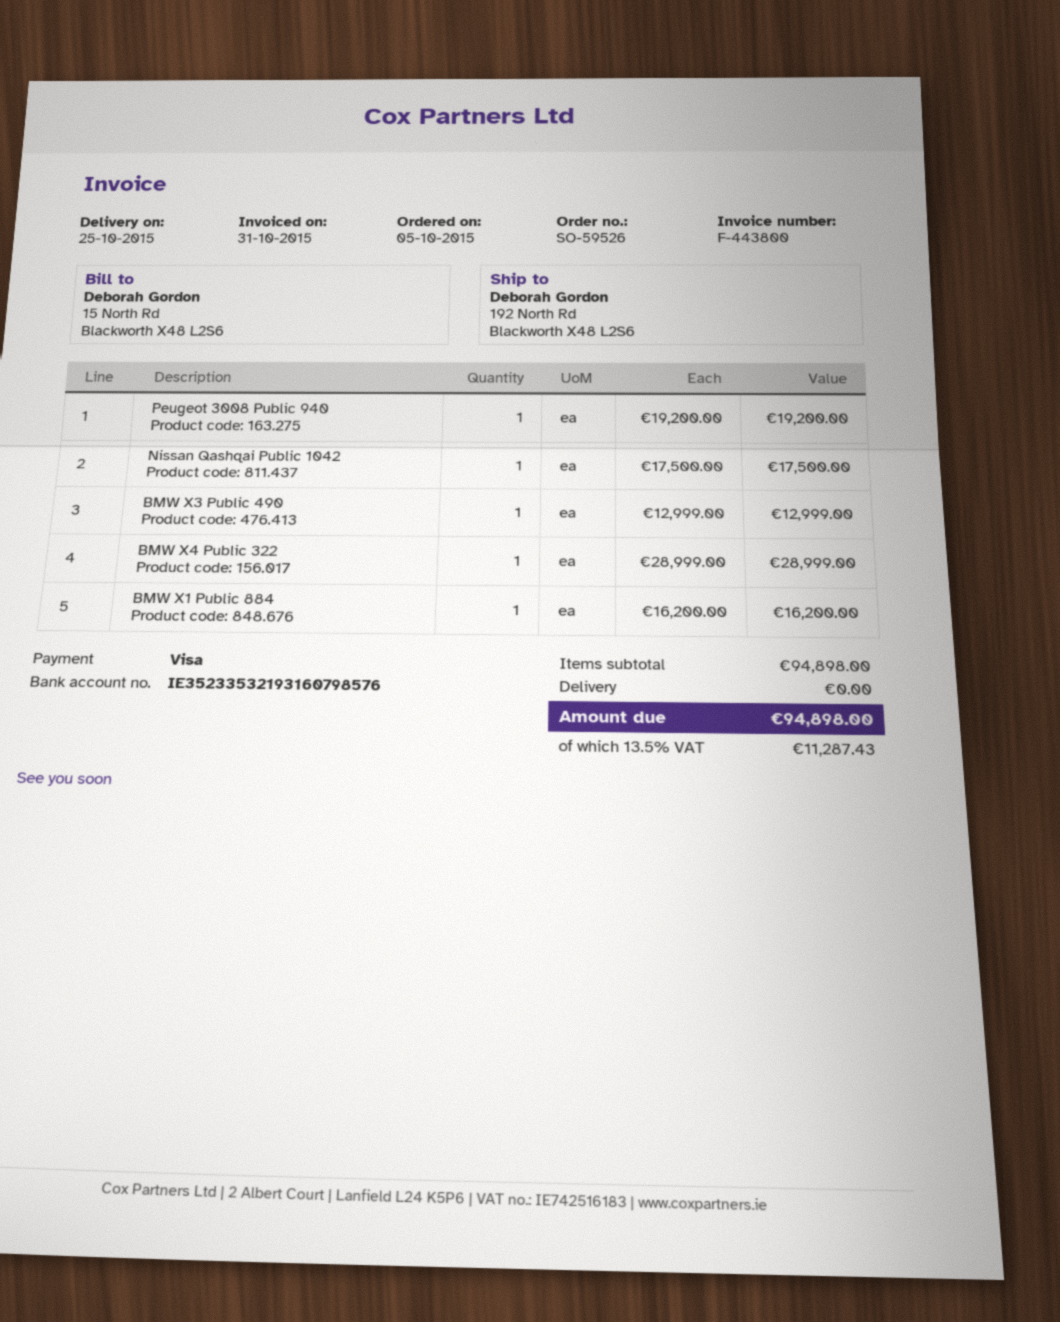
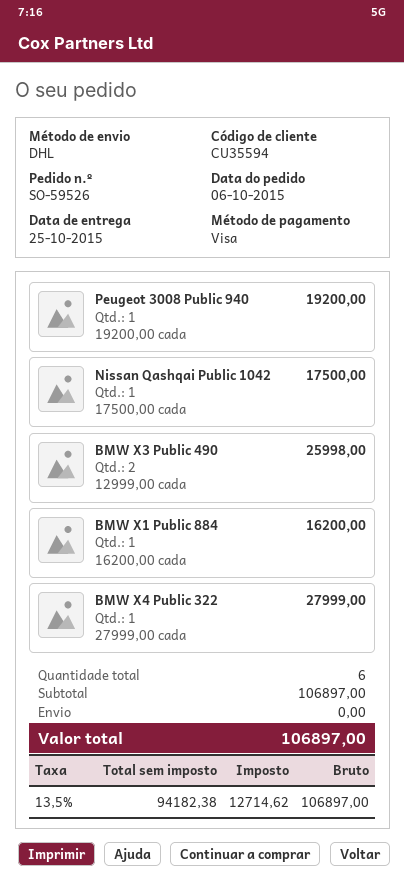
order date: 2015-10-05 -> 2015-10-06
BMW X3 Public 490: 1 x 12999.00 = 12999.00 -> 2 x 12999.00 = 25998.00
BMW X4 Public 322: 1 x 28999.00 = 28999.00 -> 1 x 27999.00 = 27999.00
subtotal: 94898.00 -> 106897.00
tax: 13.5% = 11287.43 -> 13.5% = 12714.62
total: 94898.00 -> 106897.00

